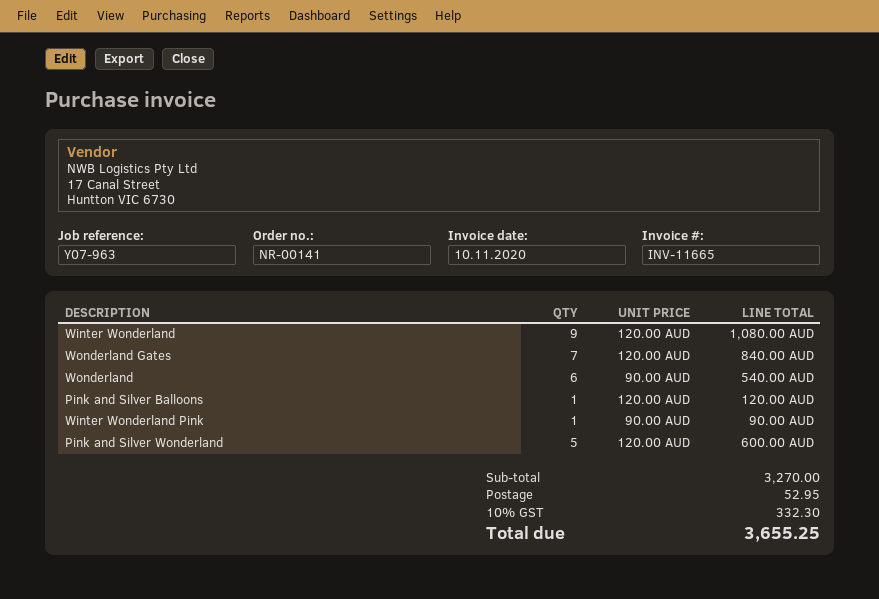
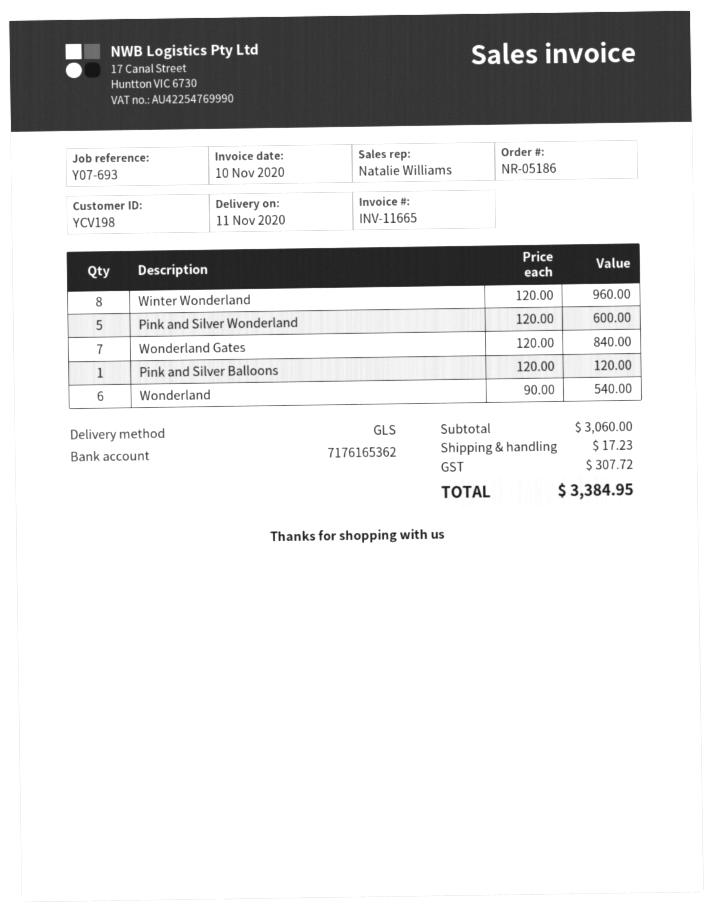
order number: NR-00141 -> NR-05186
reference: Y07-963 -> Y07-693
Winter Wonderland: 9 x 120.00 = 1080.00 -> 8 x 120.00 = 960.00
Winter Wonderland Pink: 1 x 90.00 = 90.00 -> none
subtotal: 3270.00 -> 3060.00
shipping: 52.95 -> 17.23
tax: 332.30 -> 307.72
total: 3655.25 -> 3384.95

